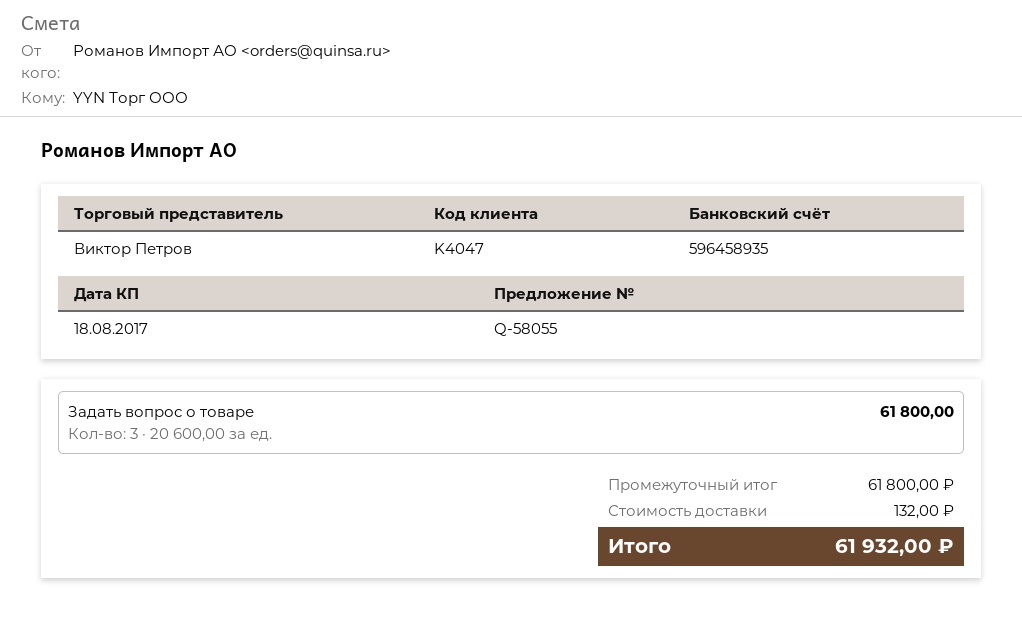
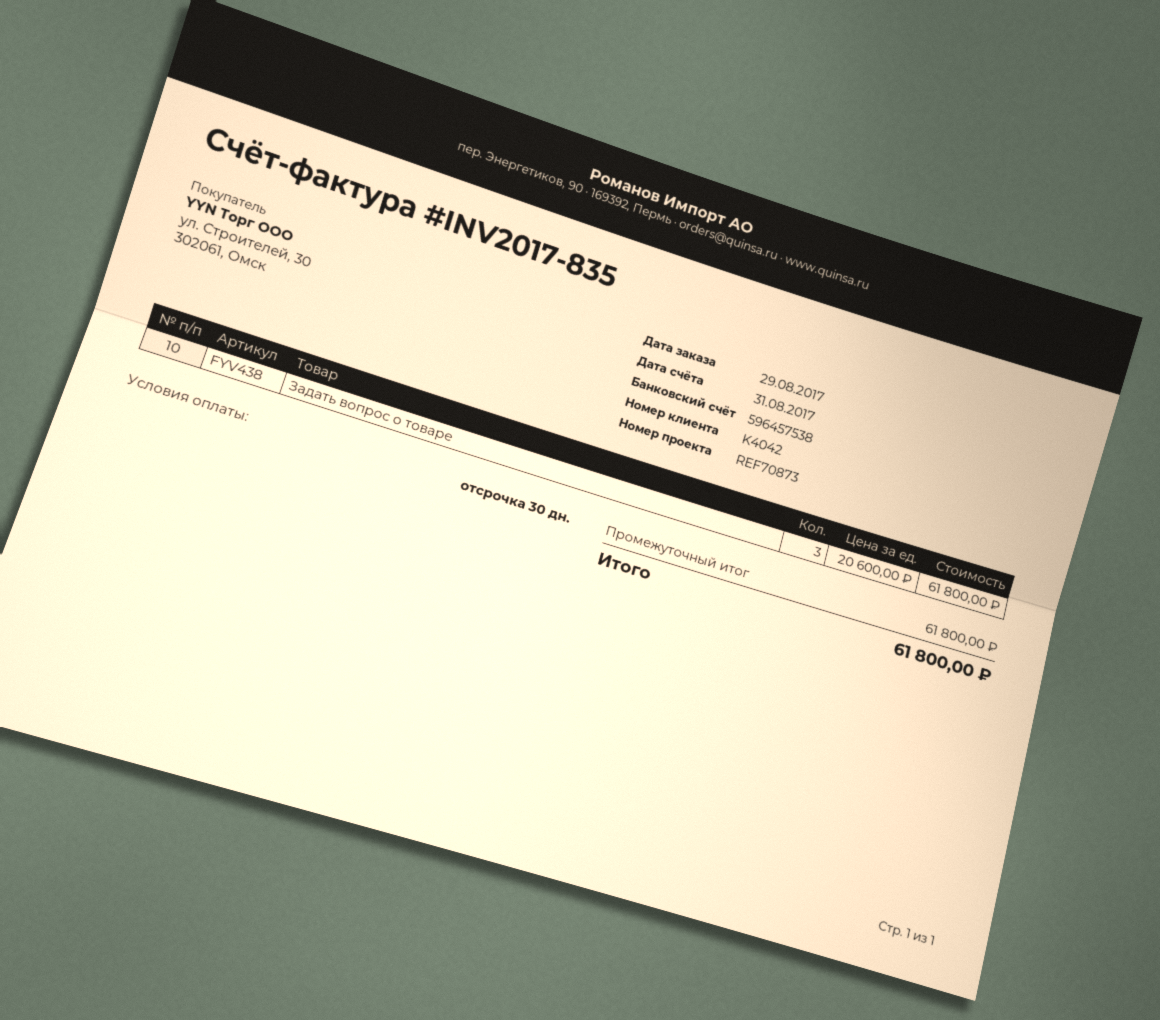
customer number: K4047 -> K4042
bank account: 596458935 -> 596457538
shipping: 132.00 -> none
total: 61932.00 -> 61800.00

